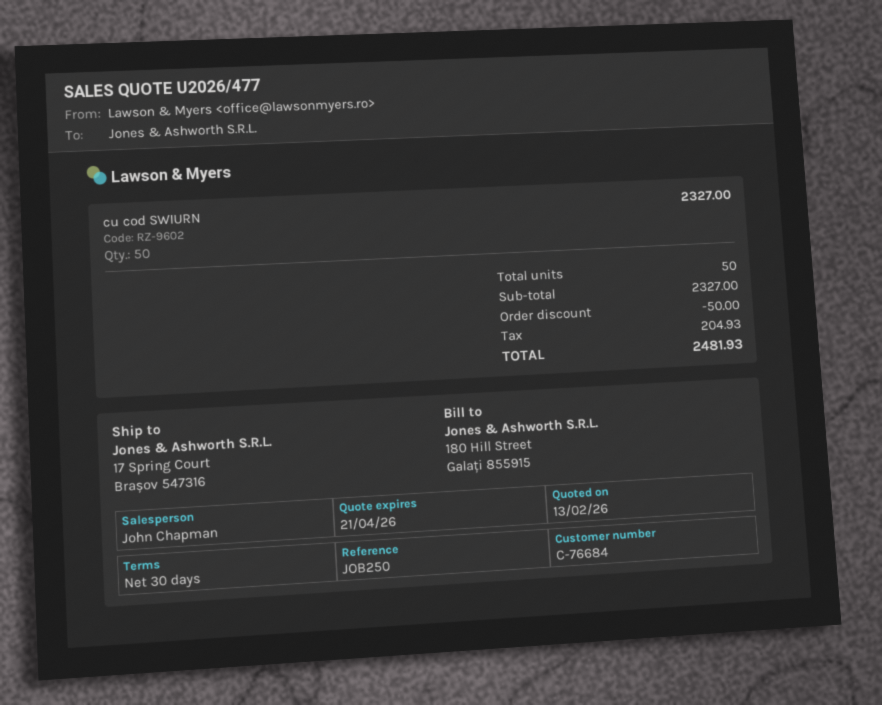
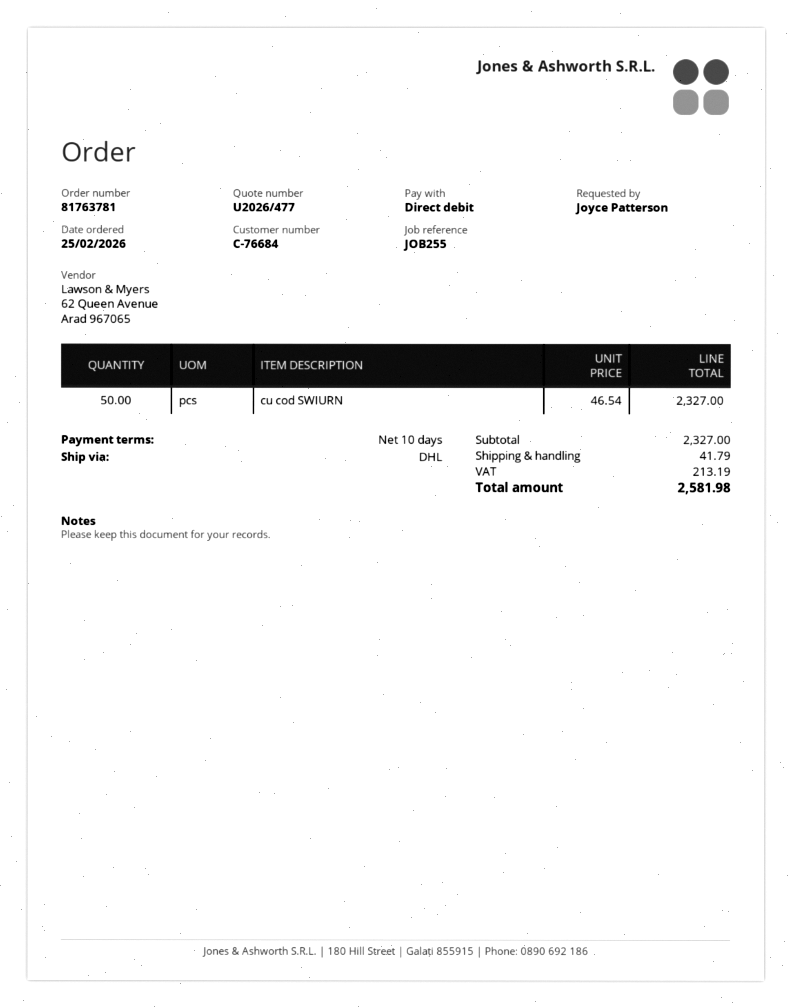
payment terms: 30 days -> 10 days
reference: JOB250 -> JOB255
discount: 50.00 -> none
shipping: none -> 41.79
tax: 204.93 -> 213.19
total: 2481.93 -> 2581.98

